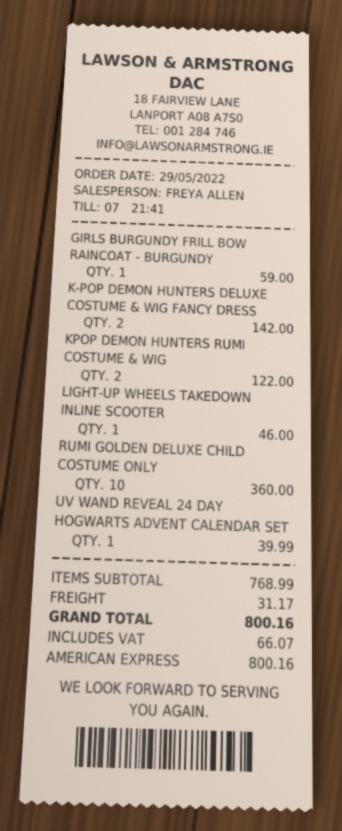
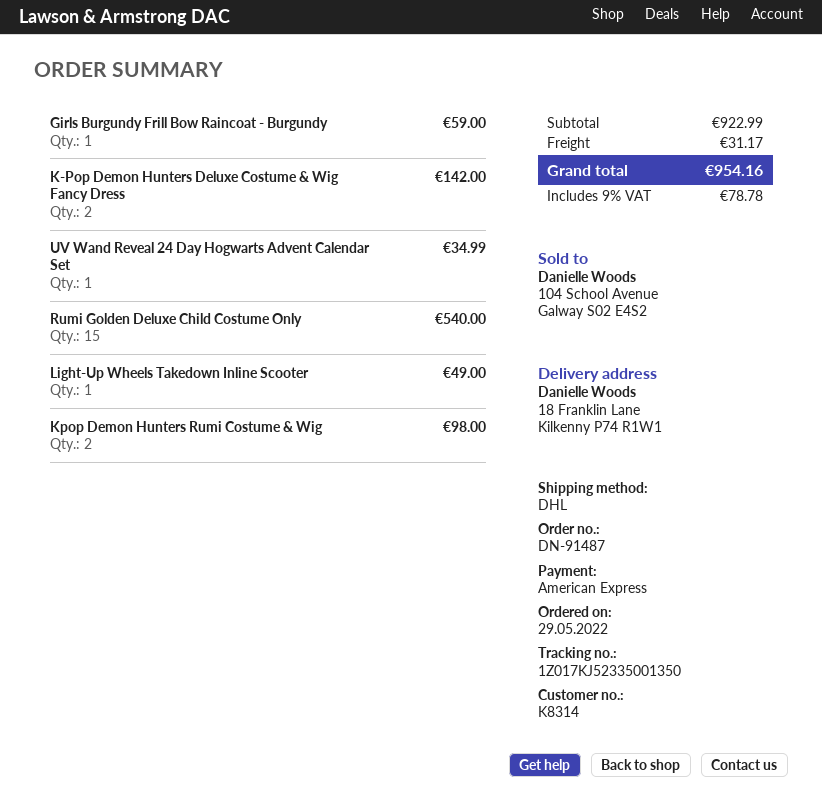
KPOP DEMON HUNTERS RUMI COSTUME & WIG: 2 for 122.00 -> 2 for 98.00
LIGHT-UP WHEELS TAKEDOWN INLINE SCOOTER: 1 for 46.00 -> 1 for 49.00
RUMI GOLDEN DELUXE CHILD COSTUME ONLY: 10 for 360.00 -> 15 for 540.00
UV WAND REVEAL 24 DAY HOGWARTS ADVENT CALENDAR SET: 1 for 39.99 -> 1 for 34.99
subtotal: 768.99 -> 922.99
tax: 66.07 -> 78.78
total: 800.16 -> 954.16

